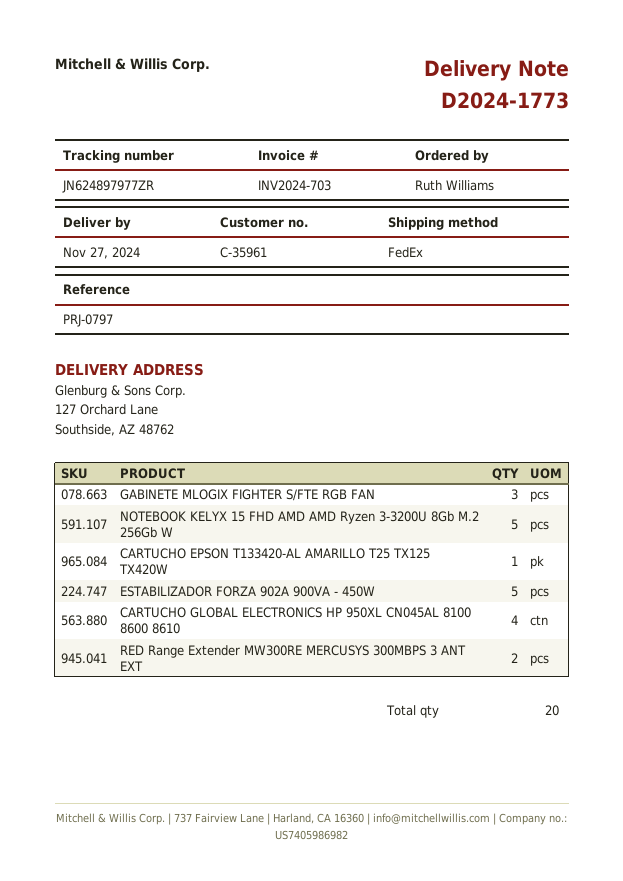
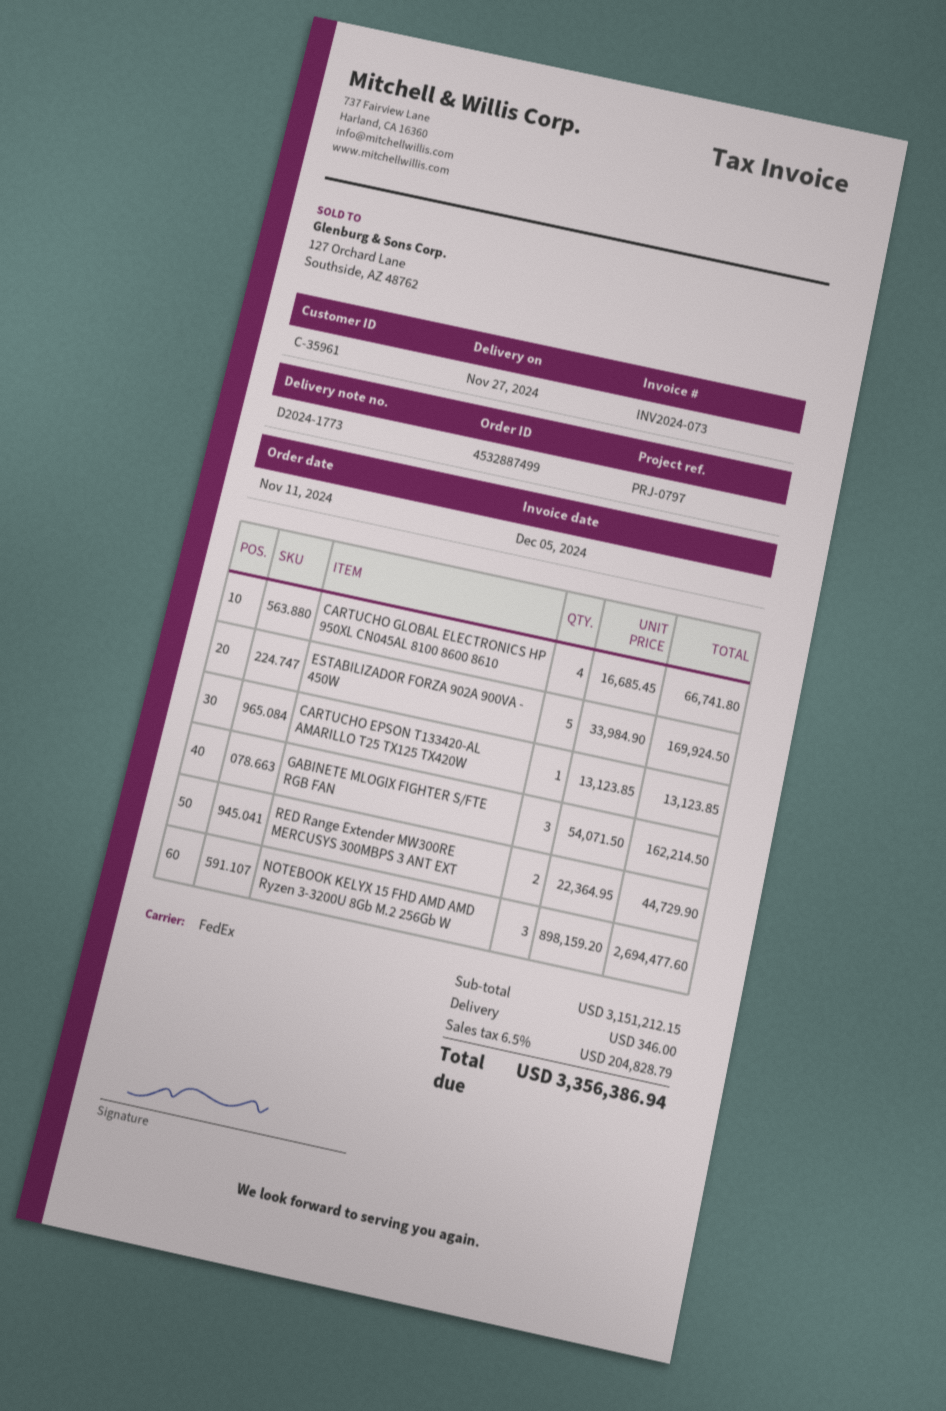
invoice number: INV2024-703 -> INV2024-073
NOTEBOOK KELYX 15 FHD AMD AMD Ryzen 3-3200U 8Gb M.2 256Gb W: 5 -> 3

